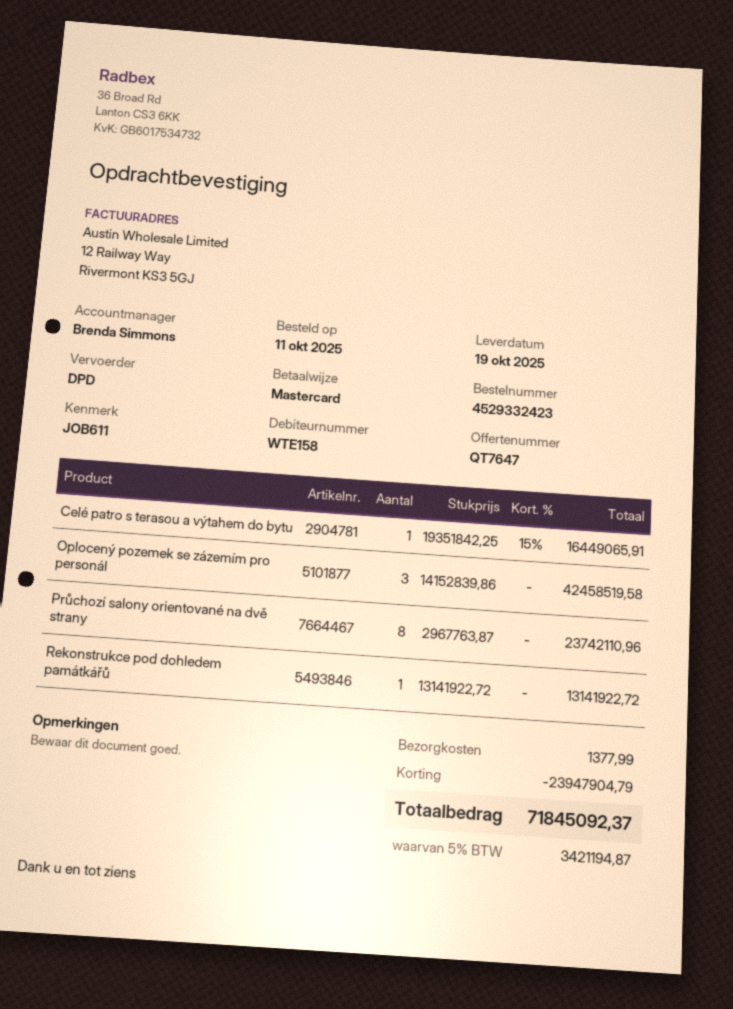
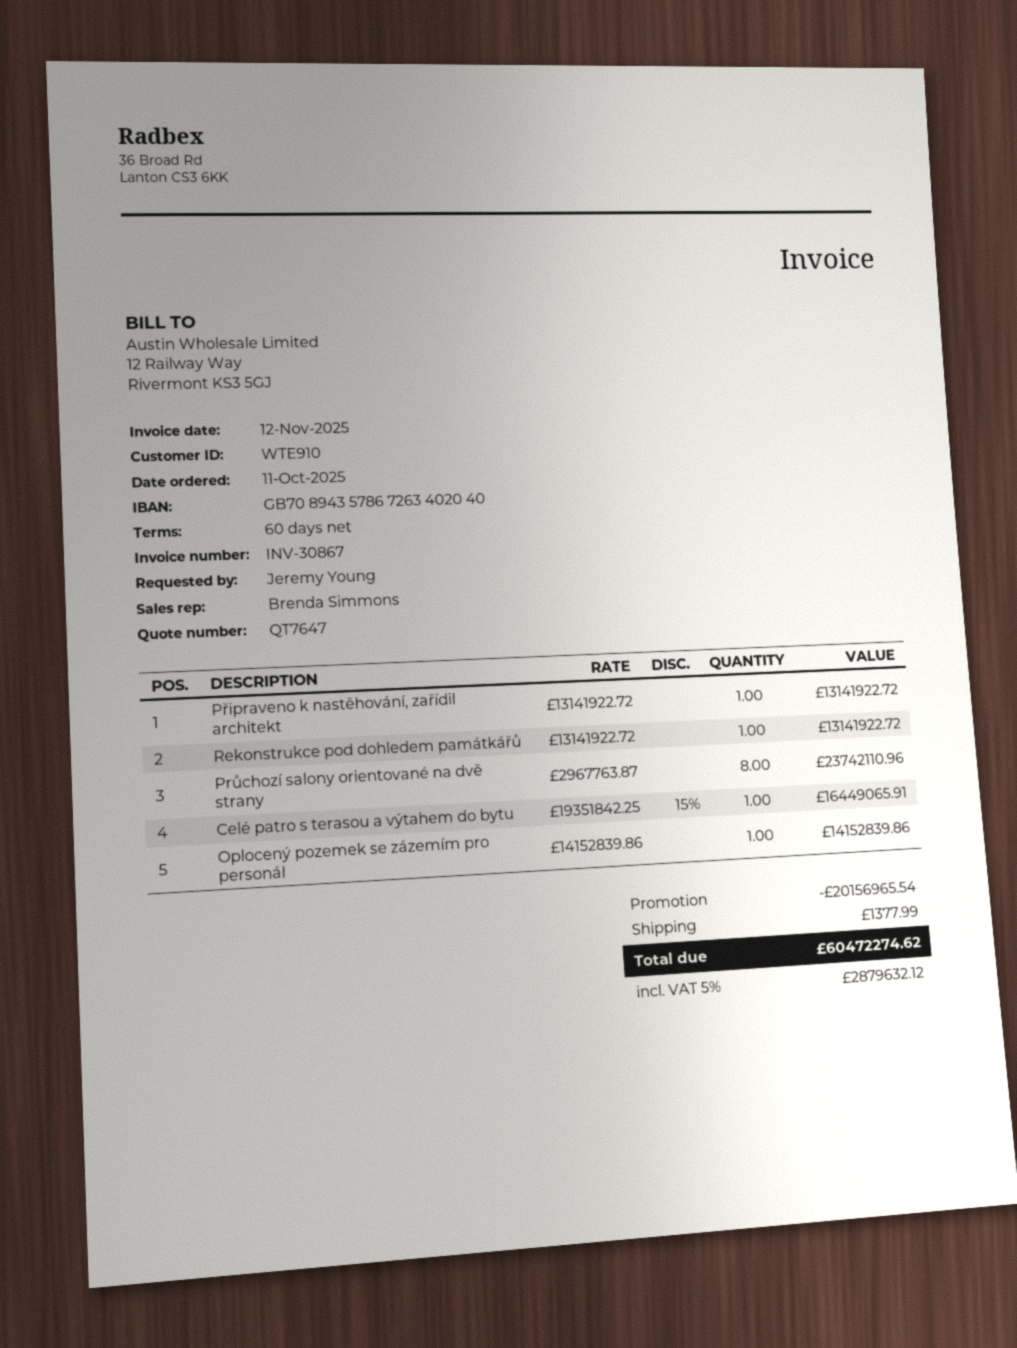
customer number: WTE158 -> WTE910
Oplocený pozemek se zázemím pro personál: 3 x 14152839.86 = 42458519.58 -> 1 x 14152839.86 = 14152839.86
Připraveno k nastěhování, zařídil architekt: none -> 1 x 13141922.72 = 13141922.72
discount: 23947904.79 -> 20156965.54
tax: 5% = 3421194.87 -> 5% = 2879632.12
total: 71845092.37 -> 60472274.62

